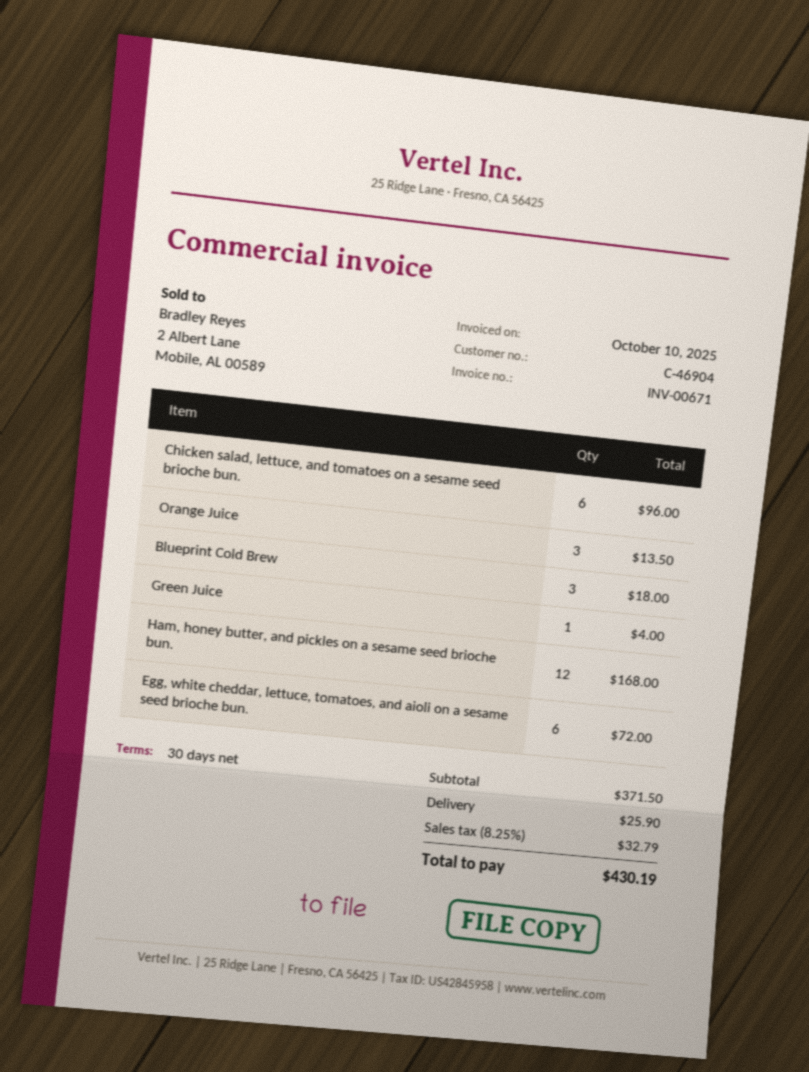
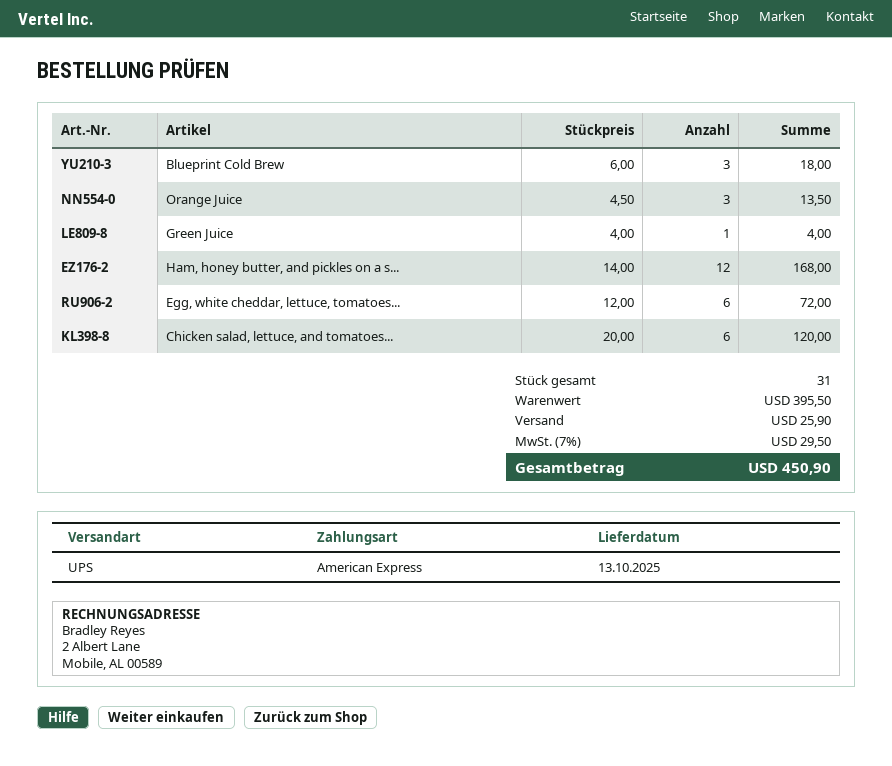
Chicken salad, lettuce, and tomatoes on a sesame seed brioche bun.: 6 for 96.00 -> 6 for 120.00
subtotal: 371.50 -> 395.50
tax: 8.25% = 32.79 -> 7% = 29.50
total: 430.19 -> 450.90

